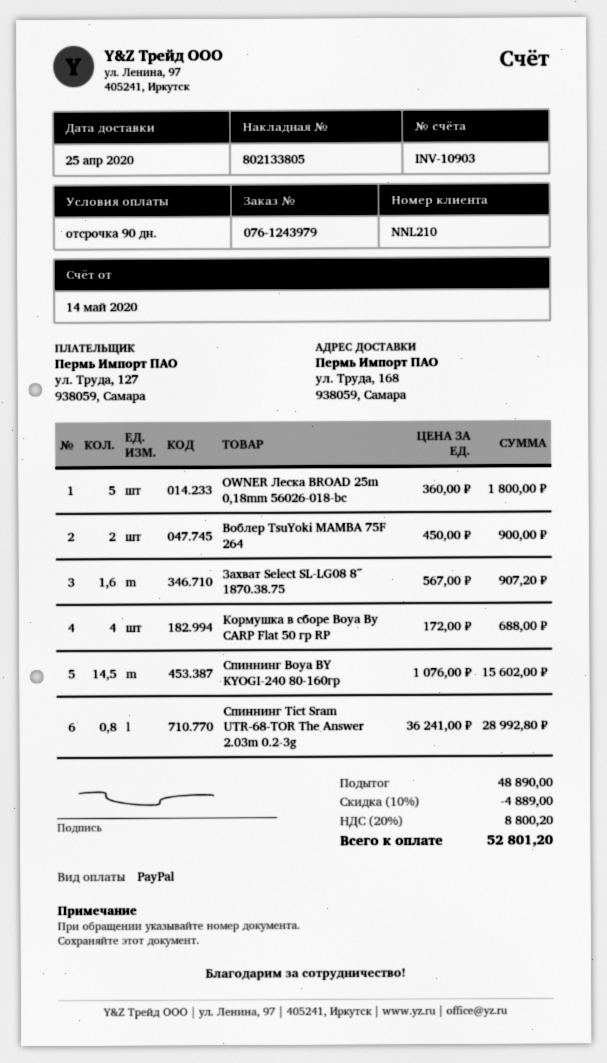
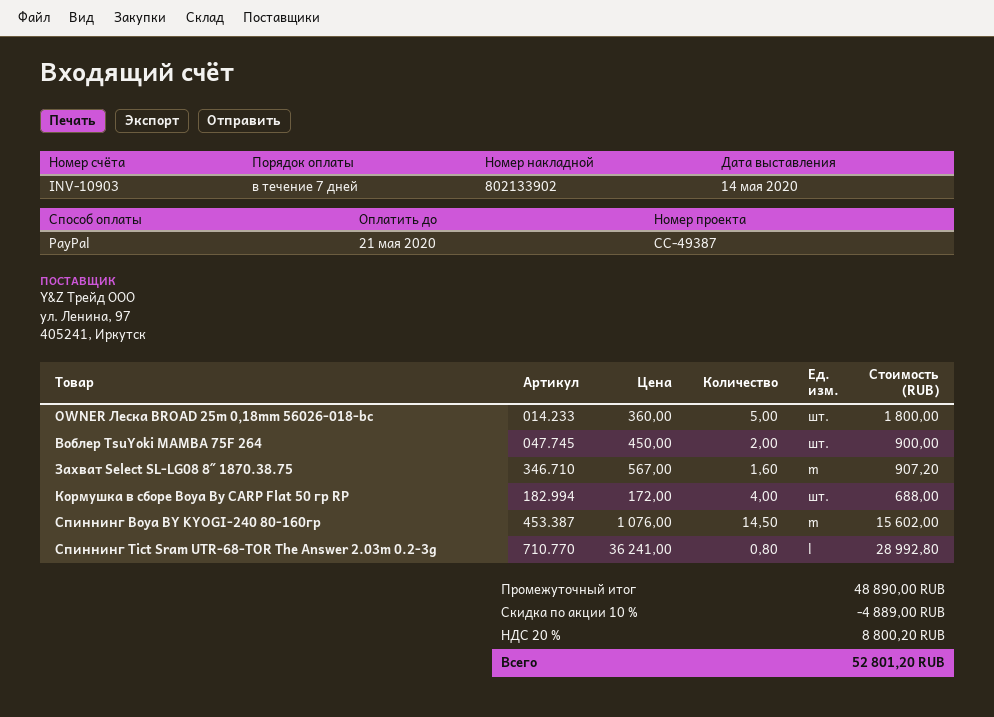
delivery note number: 802133805 -> 802133902
payment terms: 90 days -> 7 days

